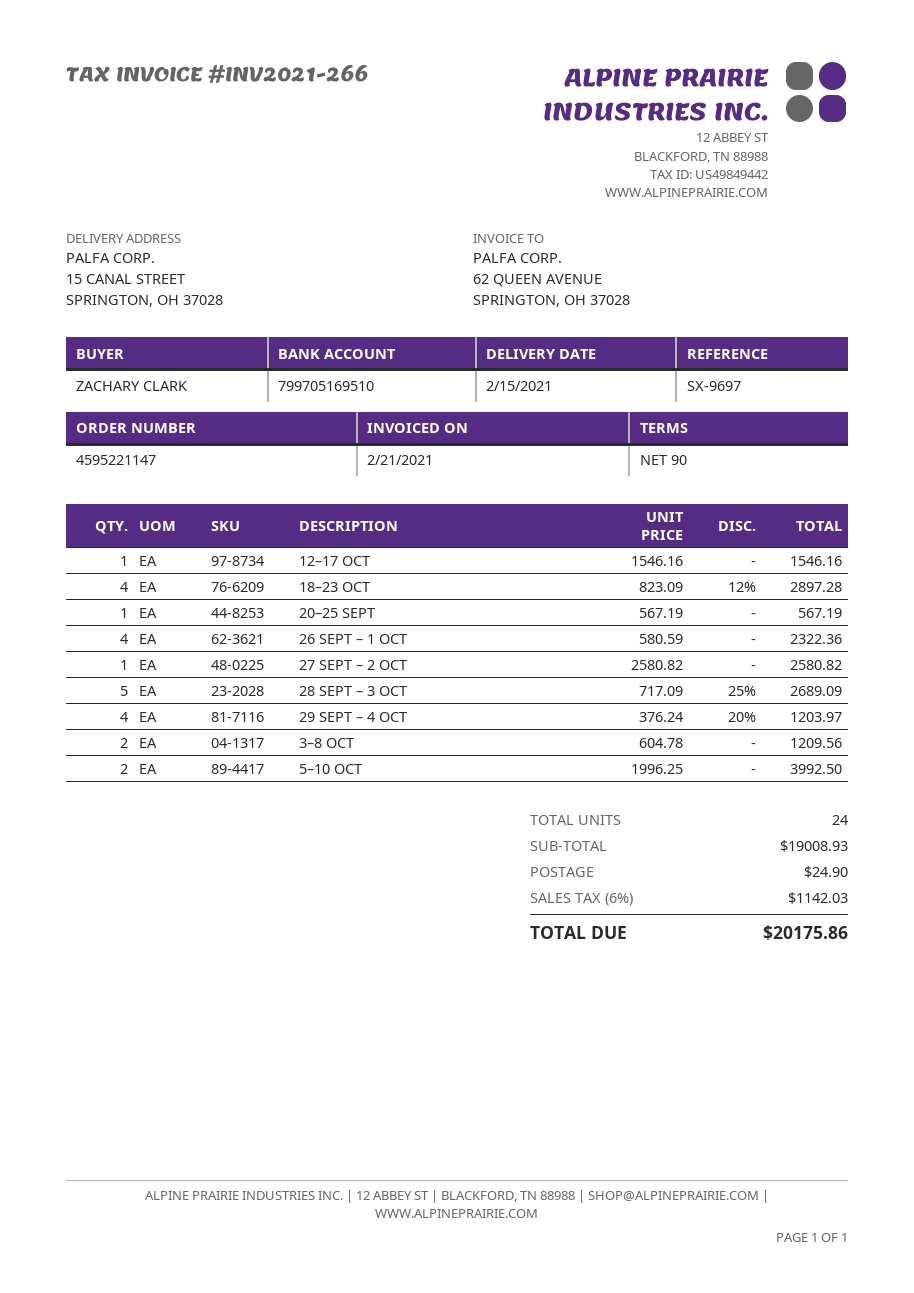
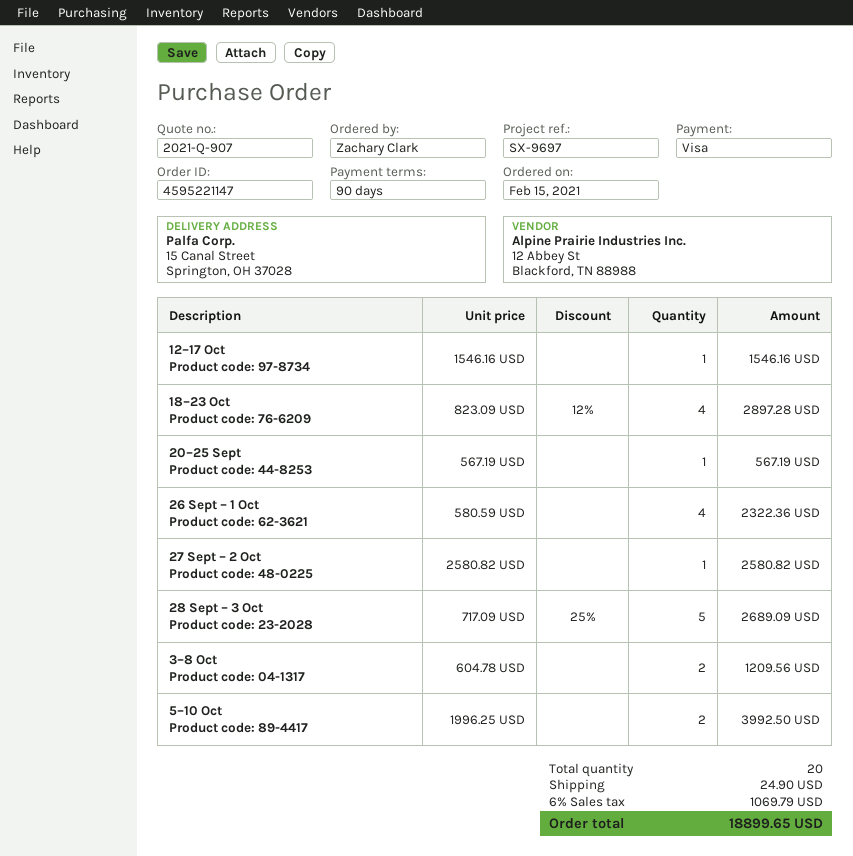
29 SEPT – 4 OCT: 4 x 376.24 - 20% = 1203.97 -> none
total quantity: 24 -> 20
tax: 6% = 1142.03 -> 6% = 1069.79
total: 20175.86 -> 18899.65

